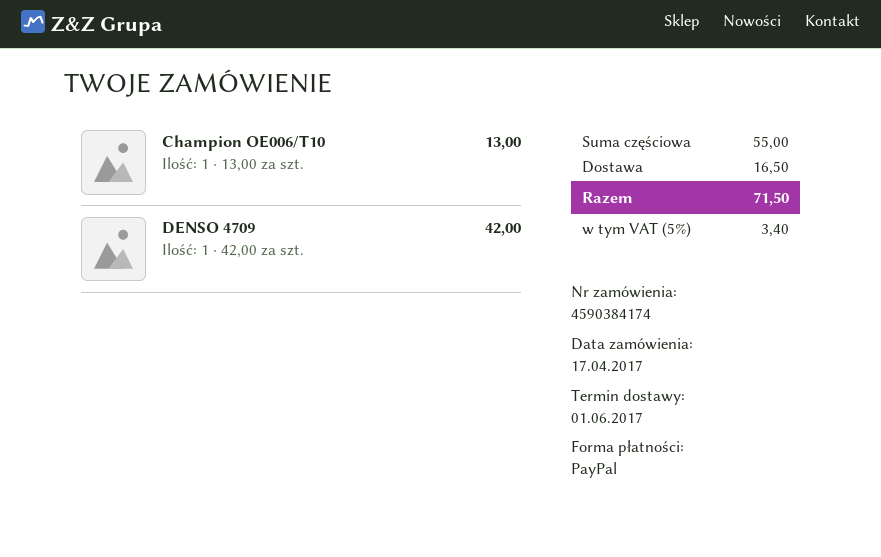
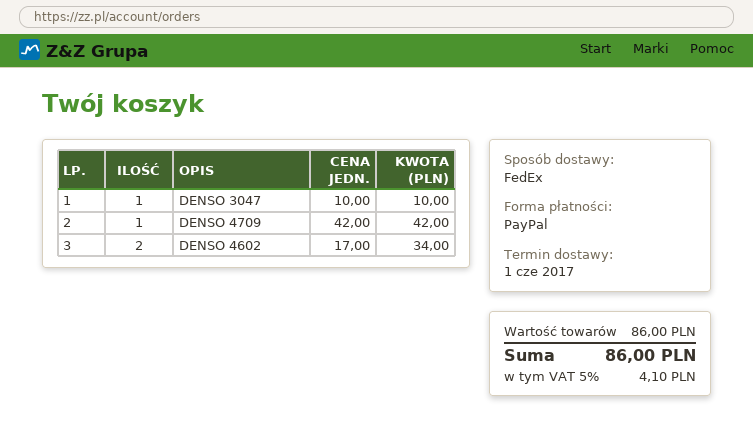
Champion OE006/T10: 1 x 13.00 = 13.00 -> none
DENSO 3047: none -> 1 x 10.00 = 10.00
DENSO 4602: none -> 2 x 17.00 = 34.00
subtotal: 55.00 -> 86.00
shipping: 16.50 -> none
tax: 5% = 3.40 -> 5% = 4.10
total: 71.50 -> 86.00

